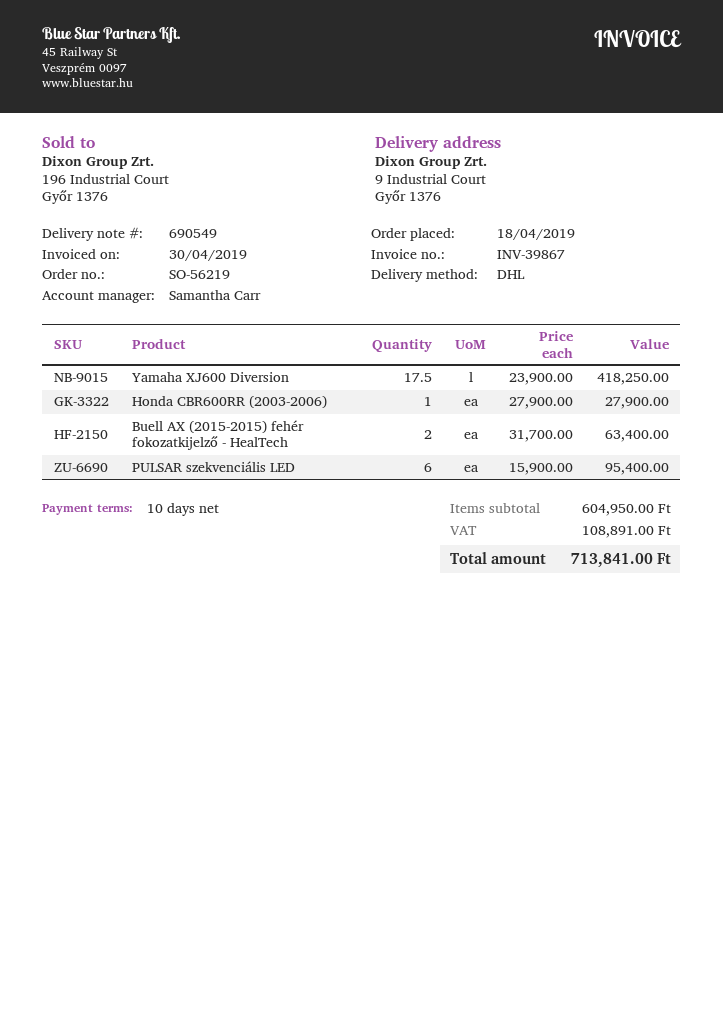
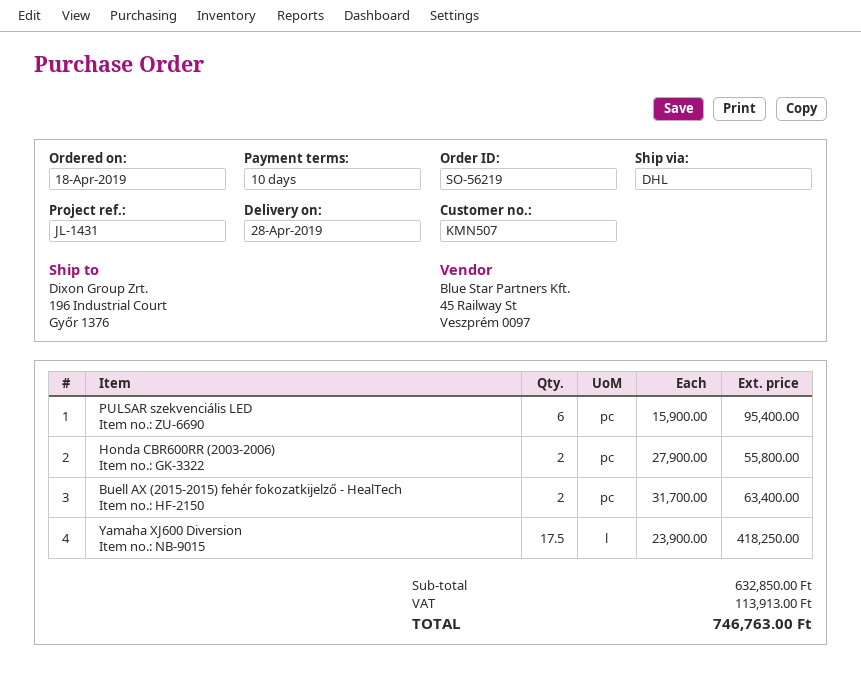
ship to: 9 Industrial Court, Győr 1376 -> 196 Industrial Court, Győr 1376
Honda CBR600RR (2003-2006): 1 x 27900.00 = 27900.00 -> 2 x 27900.00 = 55800.00
subtotal: 604950.00 -> 632850.00
tax: 108891.00 -> 113913.00
total: 713841.00 -> 746763.00

